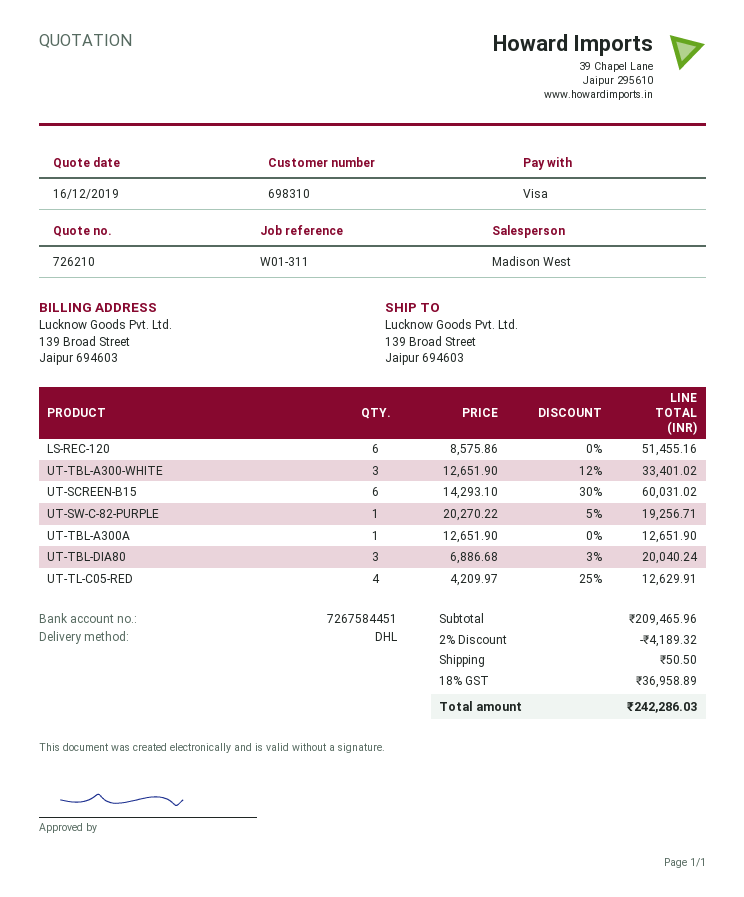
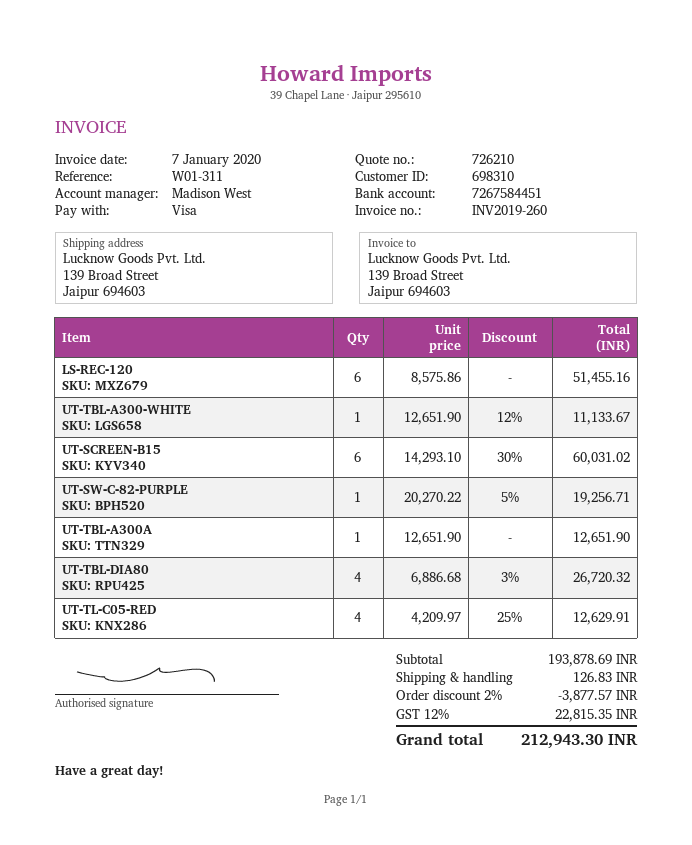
UT-TBL-A300-WHITE: 3 x 12651.90 - 12% = 33401.02 -> 1 x 12651.90 - 12% = 11133.67
UT-TBL-DIA80: 3 x 6886.68 - 3% = 20040.24 -> 4 x 6886.68 - 3% = 26720.32
subtotal: 209465.96 -> 193878.69
discount: 2% = 4189.32 -> 2% = 3877.57
shipping: 50.50 -> 126.83
tax: 18% = 36958.89 -> 12% = 22815.35
total: 242286.03 -> 212943.30

